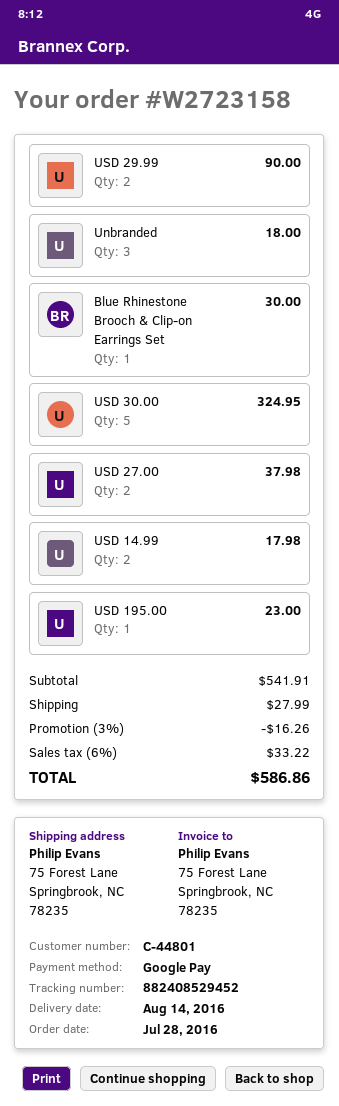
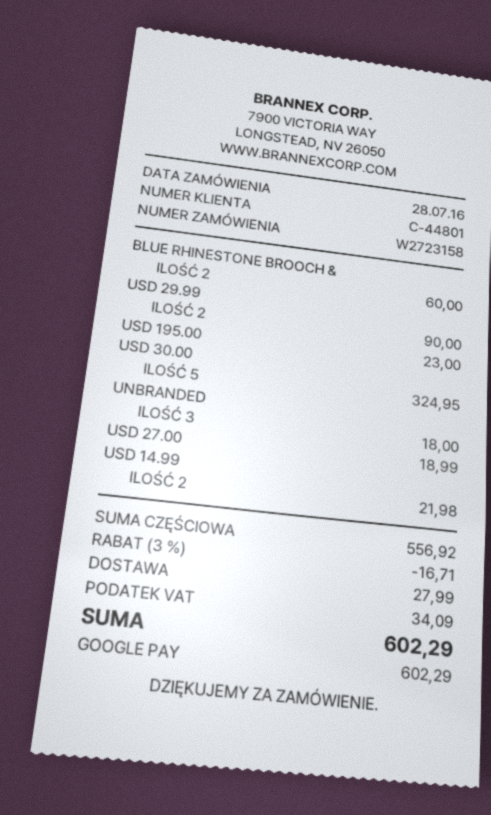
Blue Rhinestone Brooch & Clip-on Earrings Set: 1 for 30.00 -> 2 for 60.00
USD 27.00: 2 for 37.98 -> 1 for 18.99
USD 14.99: 2 for 17.98 -> 2 for 21.98
subtotal: 541.91 -> 556.92
discount: 3% = 16.26 -> 3% = 16.71
tax: 33.22 -> 34.09
total: 586.86 -> 602.29

